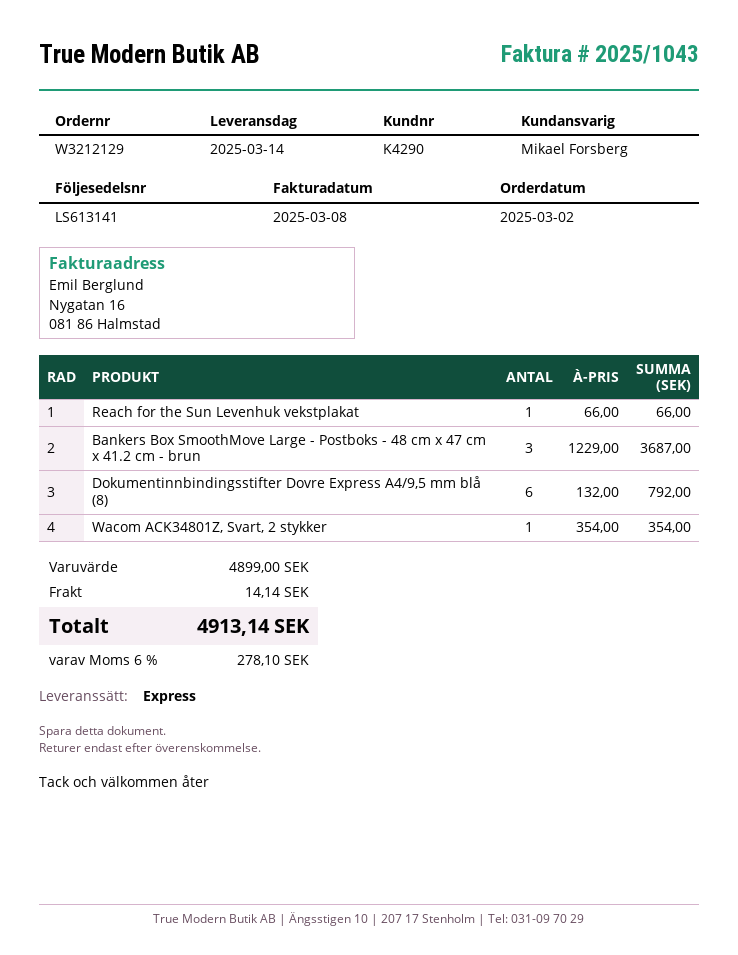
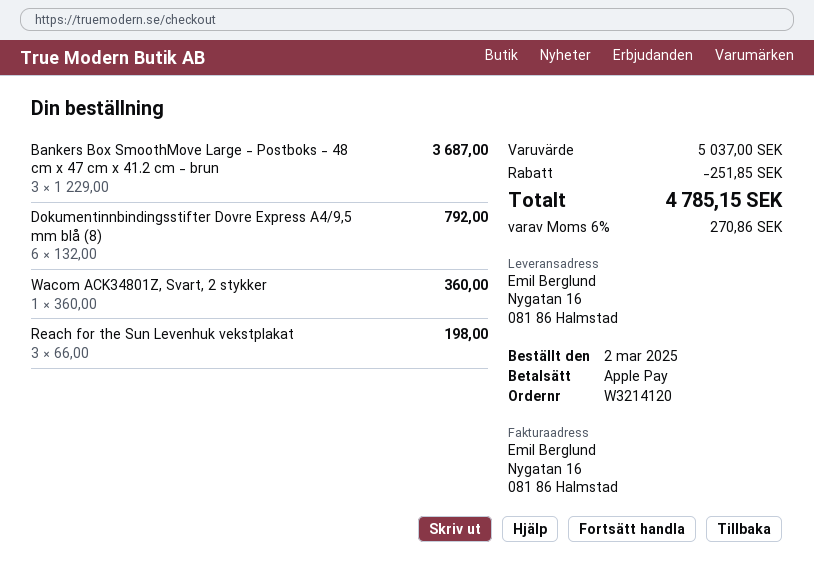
order number: W3212129 -> W3214120
Reach for the Sun Levenhuk vekstplakat: 1 x 66.00 = 66.00 -> 3 x 66.00 = 198.00
Wacom ACK34801Z, Svart, 2 stykker: 1 x 354.00 = 354.00 -> 1 x 360.00 = 360.00
subtotal: 4899.00 -> 5037.00
discount: none -> 251.85
shipping: 14.14 -> none
tax: 6% = 278.10 -> 6% = 270.86
total: 4913.14 -> 4785.15

